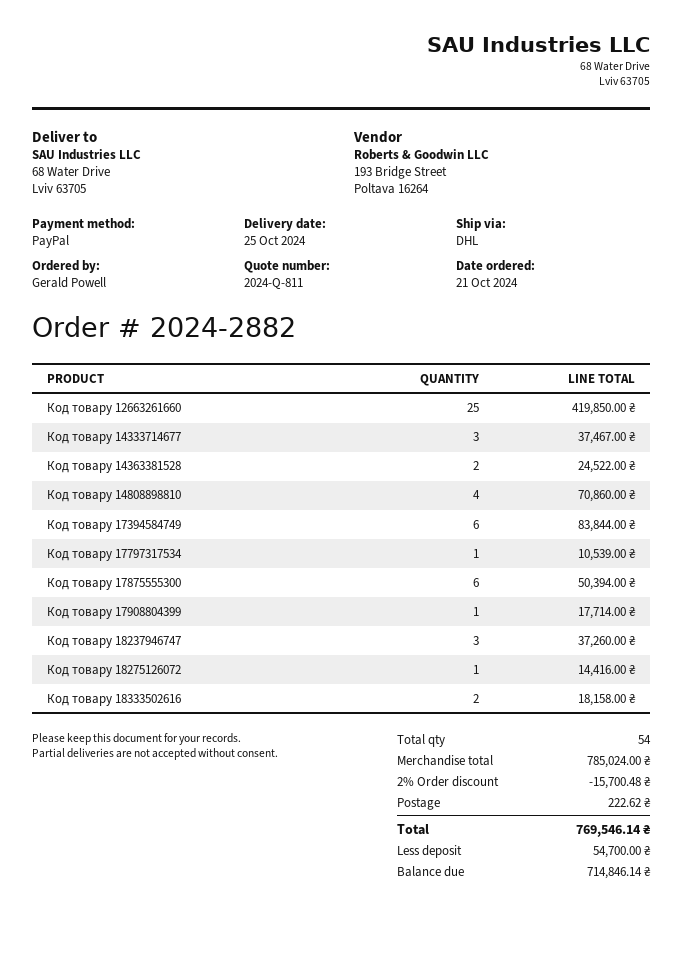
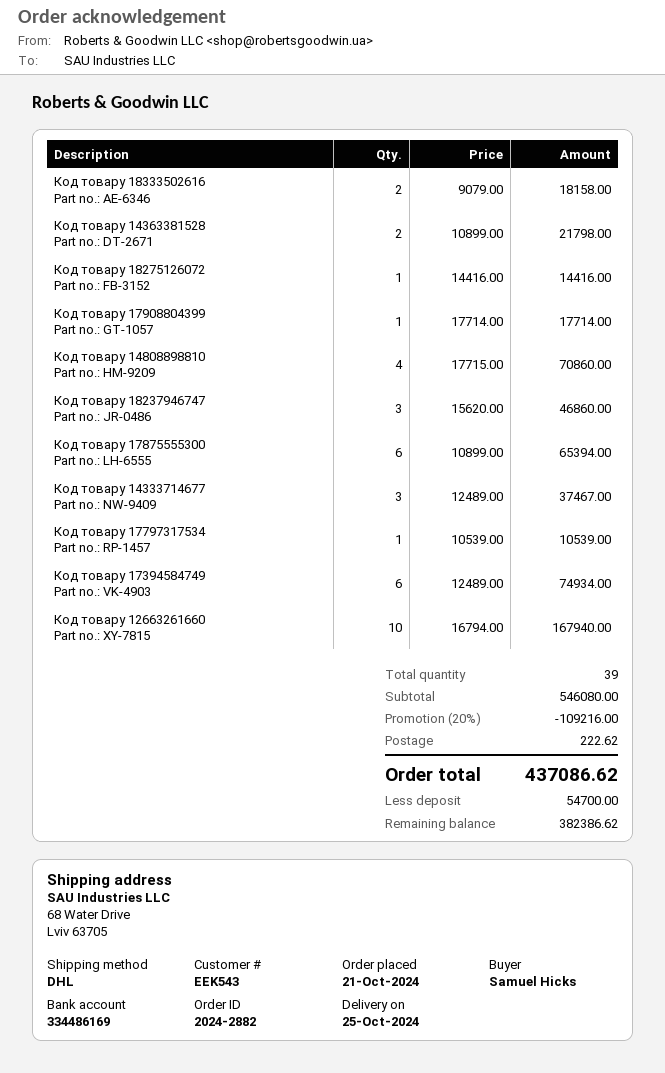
ordered by: Gerald Powell -> Samuel Hicks
Код товару 12663261660: 25 for 419850.00 -> 10 for 167940.00
Код товару 14363381528: 2 for 24522.00 -> 2 for 21798.00
Код товару 17394584749: 6 for 83844.00 -> 6 for 74934.00
Код товару 17875555300: 6 for 50394.00 -> 6 for 65394.00
Код товару 18237946747: 3 for 37260.00 -> 3 for 46860.00
total quantity: 54 -> 39
subtotal: 785024.00 -> 546080.00
discount: 2% = 15700.48 -> 20% = 109216.00
total: 769546.14 -> 437086.62
balance: 714846.14 -> 382386.62

